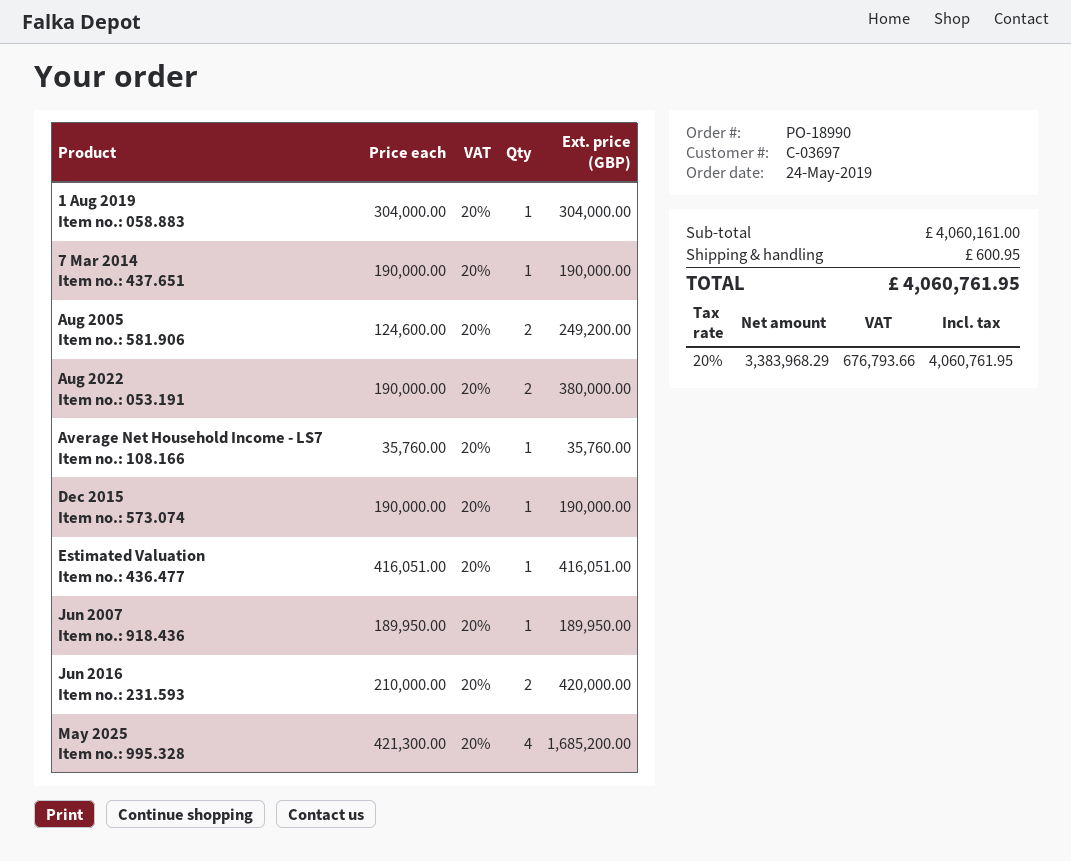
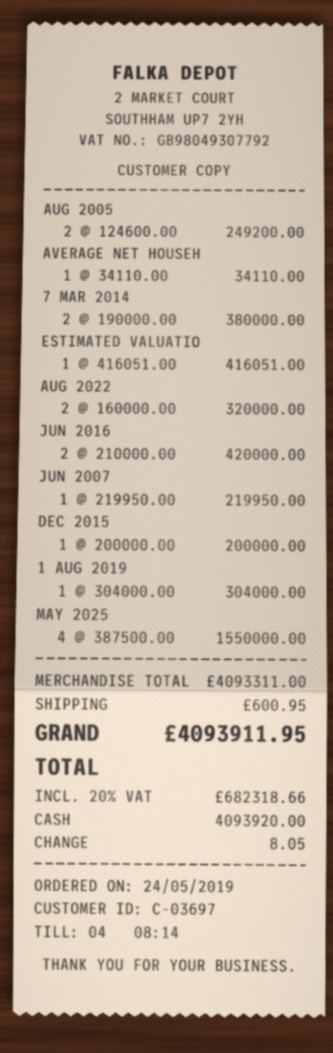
7 Mar 2014: 1 x 190000.00 = 190000.00 -> 2 x 190000.00 = 380000.00
Aug 2022: 2 x 190000.00 = 380000.00 -> 2 x 160000.00 = 320000.00
Average Net Household Income - LS7: 1 x 35760.00 = 35760.00 -> 1 x 34110.00 = 34110.00
Dec 2015: 1 x 190000.00 = 190000.00 -> 1 x 200000.00 = 200000.00
Jun 2007: 1 x 189950.00 = 189950.00 -> 1 x 219950.00 = 219950.00
May 2025: 4 x 421300.00 = 1685200.00 -> 4 x 387500.00 = 1550000.00
subtotal: 4060161.00 -> 4093311.00
tax: 20% = 676793.66 -> 20% = 682318.66
total: 4060761.95 -> 4093911.95

